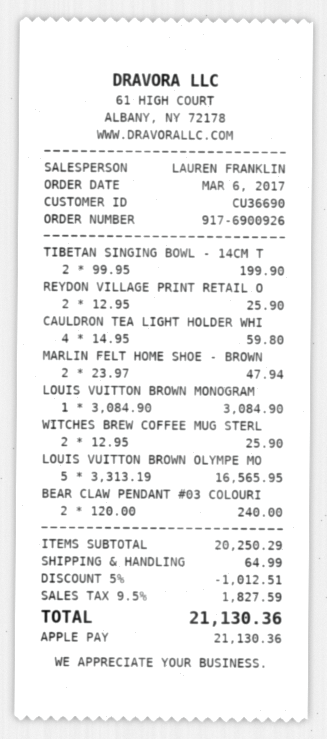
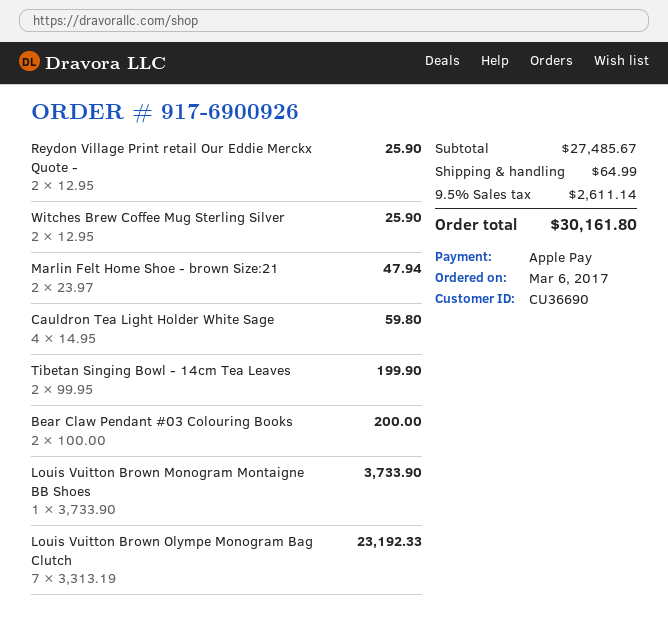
LOUIS VUITTON BROWN MONOGRAM: 1 x 3084.90 = 3084.90 -> 1 x 3733.90 = 3733.90
LOUIS VUITTON BROWN OLYMPE MO: 5 x 3313.19 = 16565.95 -> 7 x 3313.19 = 23192.33
BEAR CLAW PENDANT #03 COLOURI: 2 x 120.00 = 240.00 -> 2 x 100.00 = 200.00
subtotal: 20250.29 -> 27485.67
discount: 5% = 1012.51 -> none
tax: 9.5% = 1827.59 -> 9.5% = 2611.14
total: 21130.36 -> 30161.80

